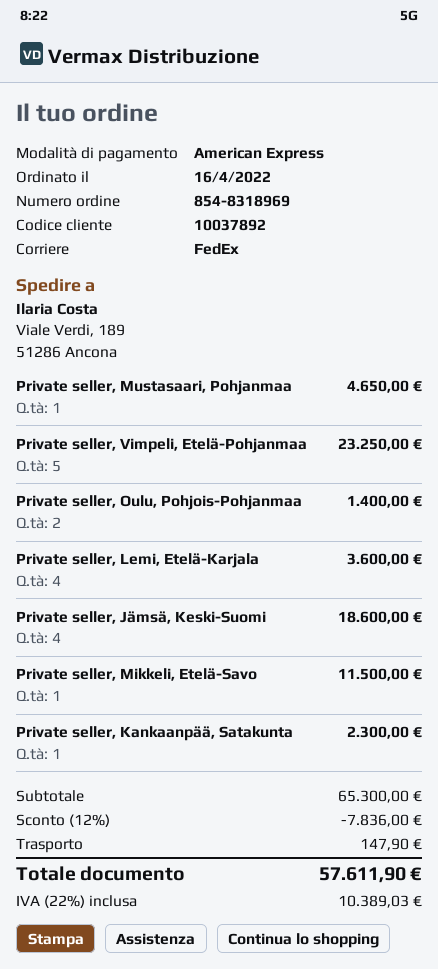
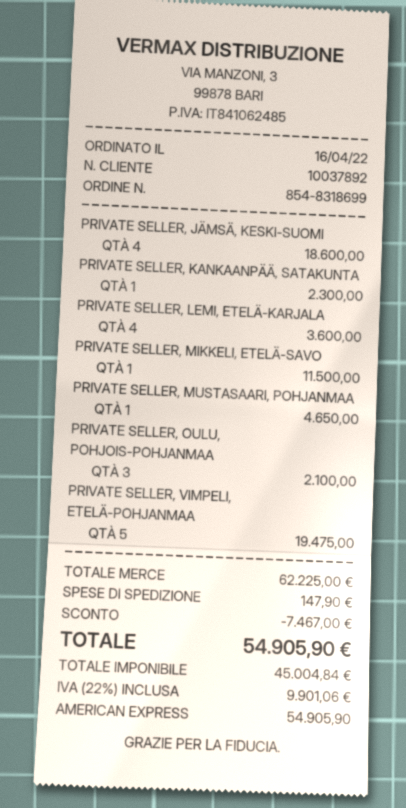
order number: 854-8318969 -> 854-8318699
Private seller, Vimpeli, Etelä-Pohjanmaa: 5 for 23250.00 -> 5 for 19475.00
Private seller, Oulu, Pohjois-Pohjanmaa: 2 for 1400.00 -> 3 for 2100.00
subtotal: 65300.00 -> 62225.00
discount: 7836.00 -> 7467.00
tax: 22% = 10389.03 -> 22% = 9901.06
total: 57611.90 -> 54905.90

